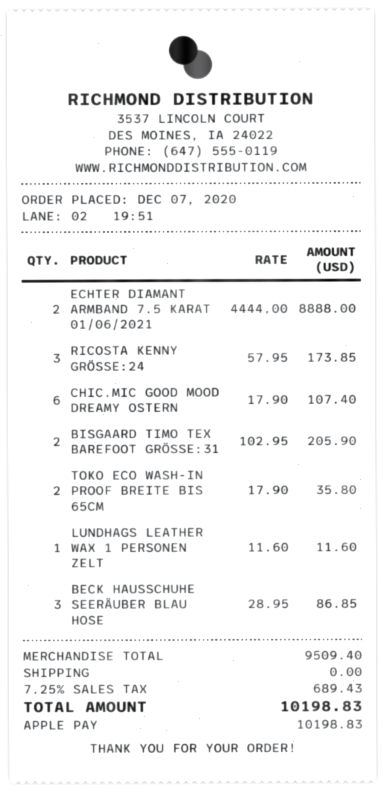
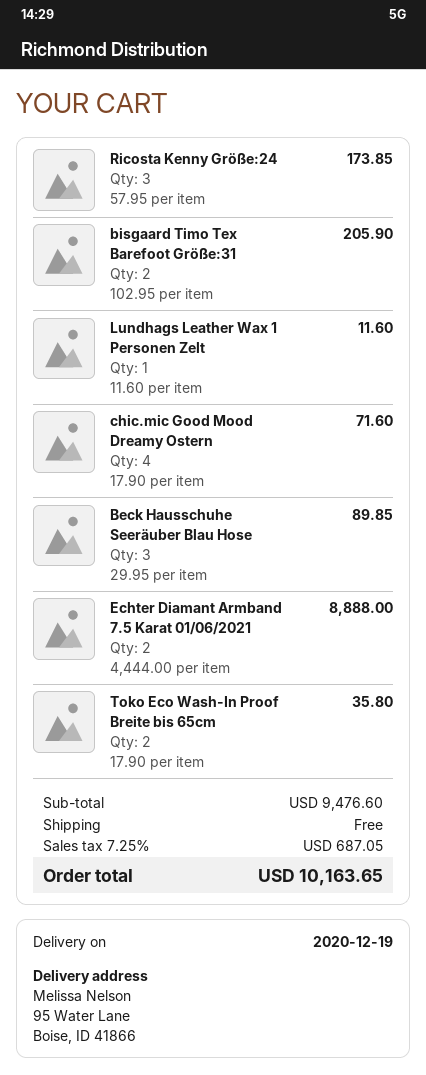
CHIC.MIC GOOD MOOD DREAMY OSTERN: 6 x 17.90 = 107.40 -> 4 x 17.90 = 71.60
BECK HAUSSCHUHE SEERÄUBER BLAU HOSE: 3 x 28.95 = 86.85 -> 3 x 29.95 = 89.85
subtotal: 9509.40 -> 9476.60
tax: 7.25% = 689.43 -> 7.25% = 687.05
total: 10198.83 -> 10163.65

